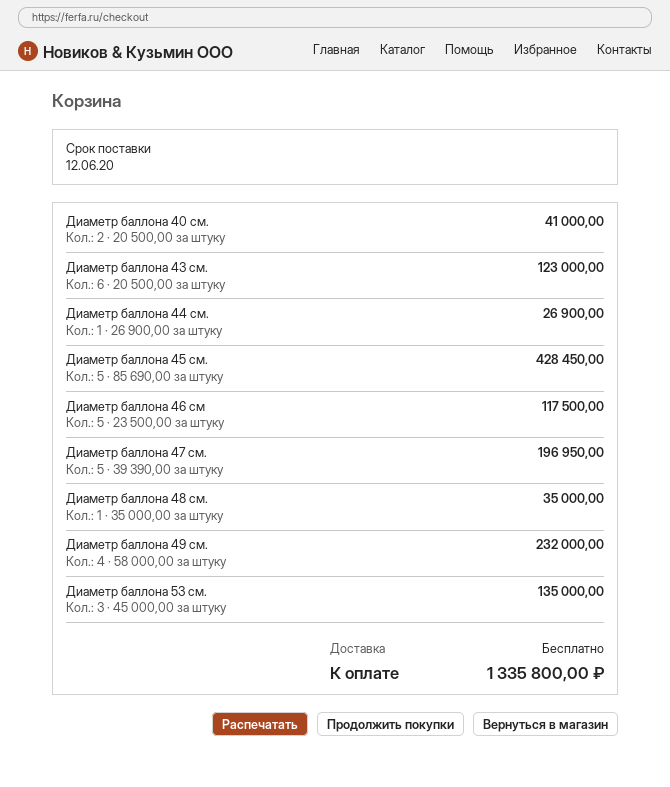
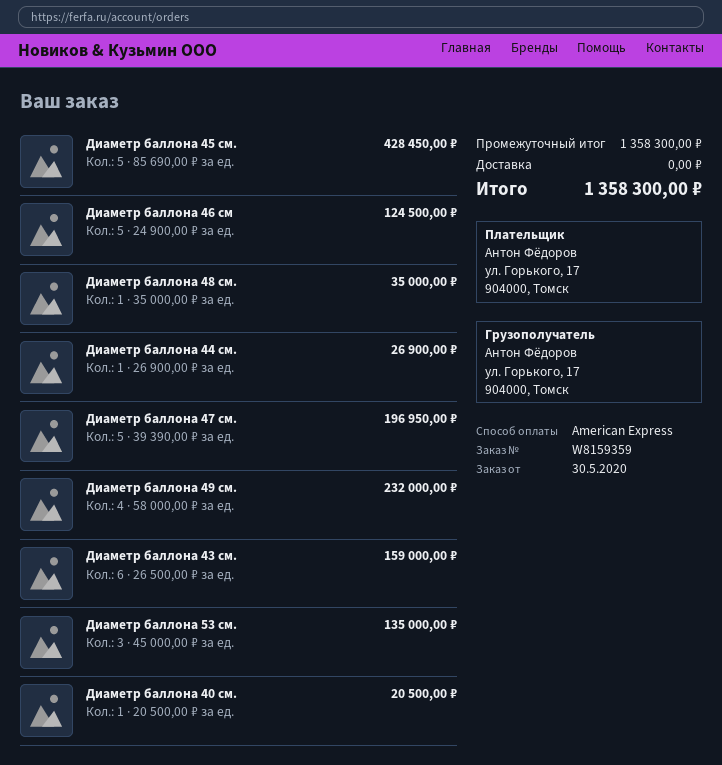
Диаметр баллона 40 см.: 2 x 20500.00 = 41000.00 -> 1 x 20500.00 = 20500.00
Диаметр баллона 43 см.: 6 x 20500.00 = 123000.00 -> 6 x 26500.00 = 159000.00
Диаметр баллона 46 см: 5 x 23500.00 = 117500.00 -> 5 x 24900.00 = 124500.00
total: 1335800.00 -> 1358300.00

